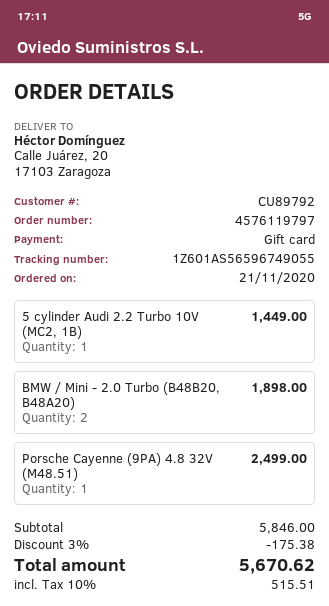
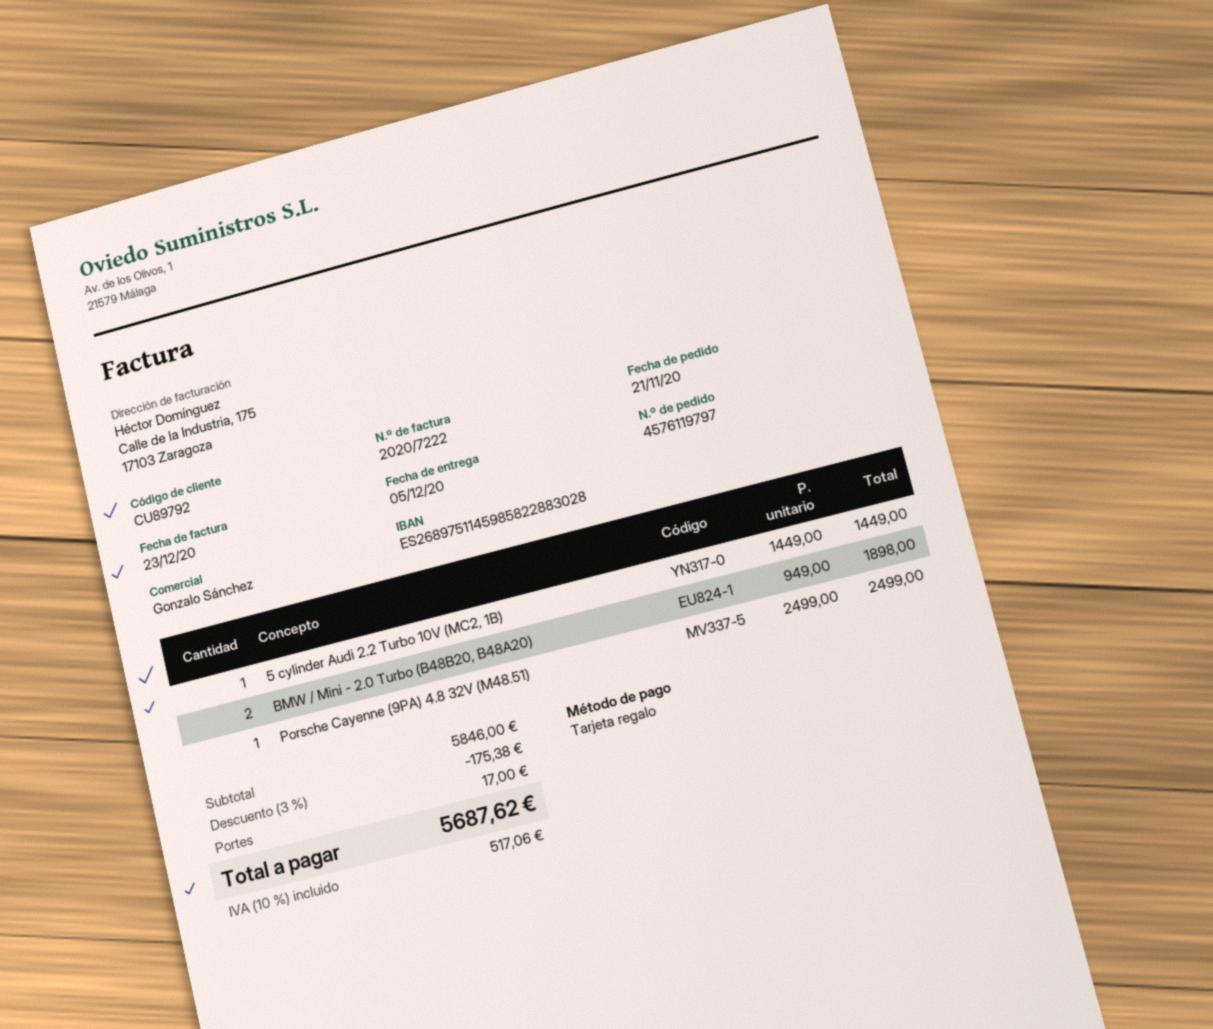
shipping: none -> 17.00
tax: 10% = 515.51 -> 10% = 517.06
total: 5670.62 -> 5687.62

